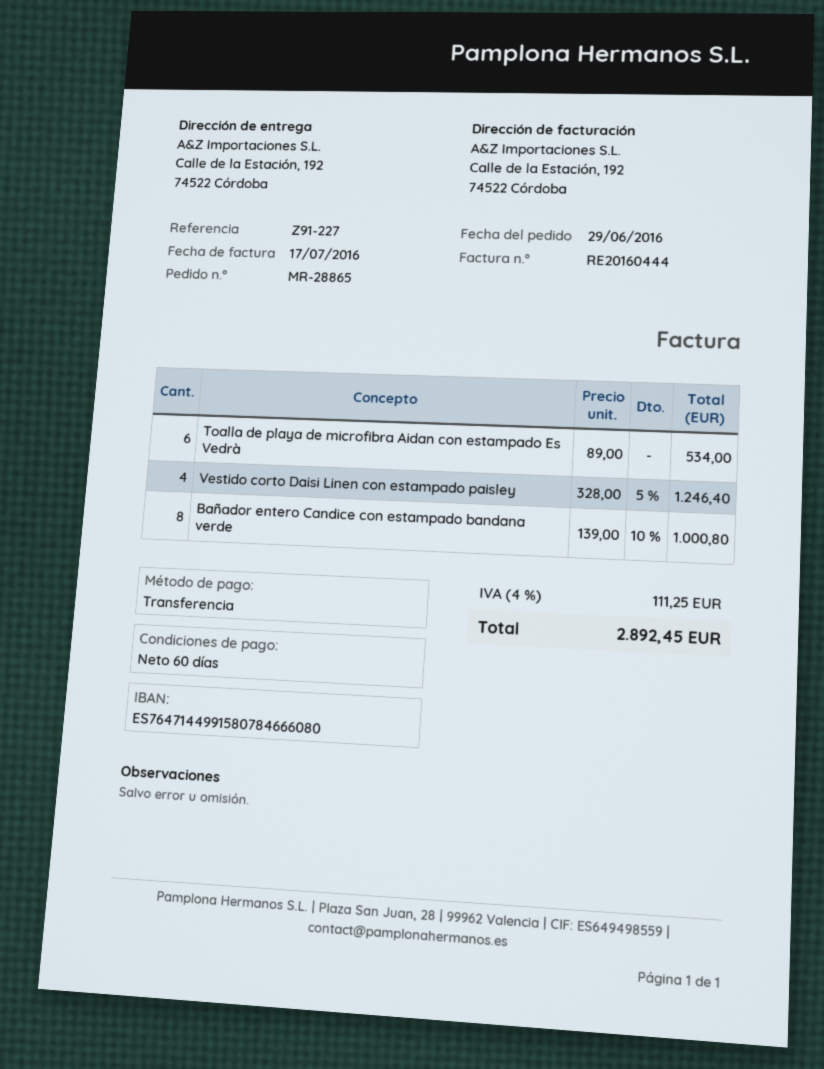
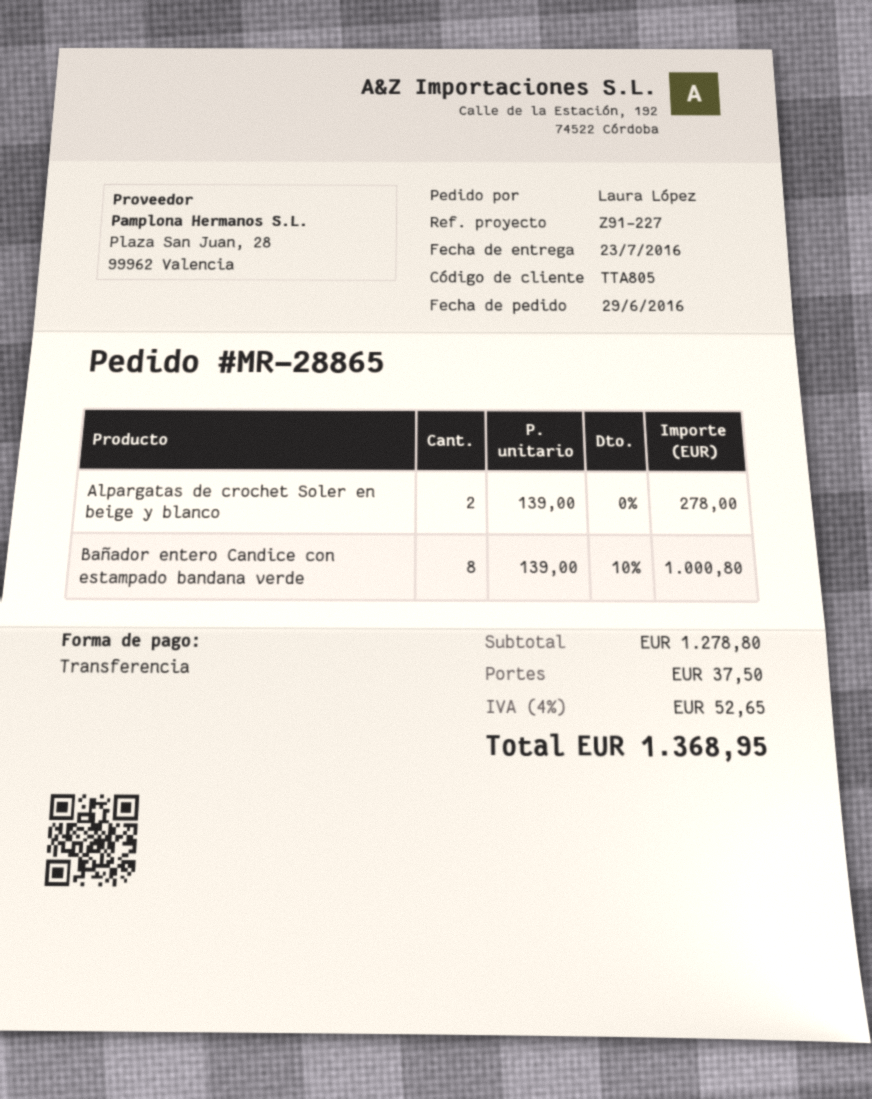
Toalla de playa de microfibra Aidan con estampado Es Vedrà: 6 x 89.00 = 534.00 -> none
Vestido corto Daisi Linen con estampado paisley: 4 x 328.00 - 5% = 1246.40 -> none
Alpargatas de crochet Soler en beige y blanco: none -> 2 x 139.00 = 278.00
shipping: none -> 37.50
tax: 4% = 111.25 -> 4% = 52.65
total: 2892.45 -> 1368.95

